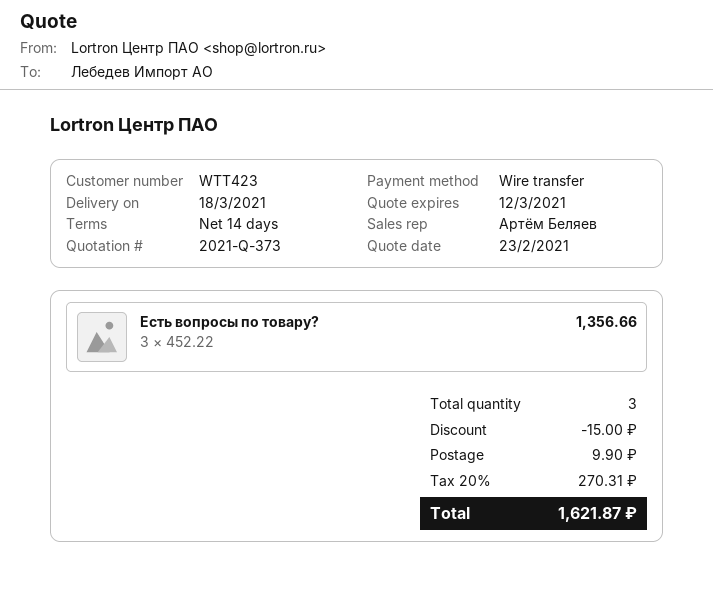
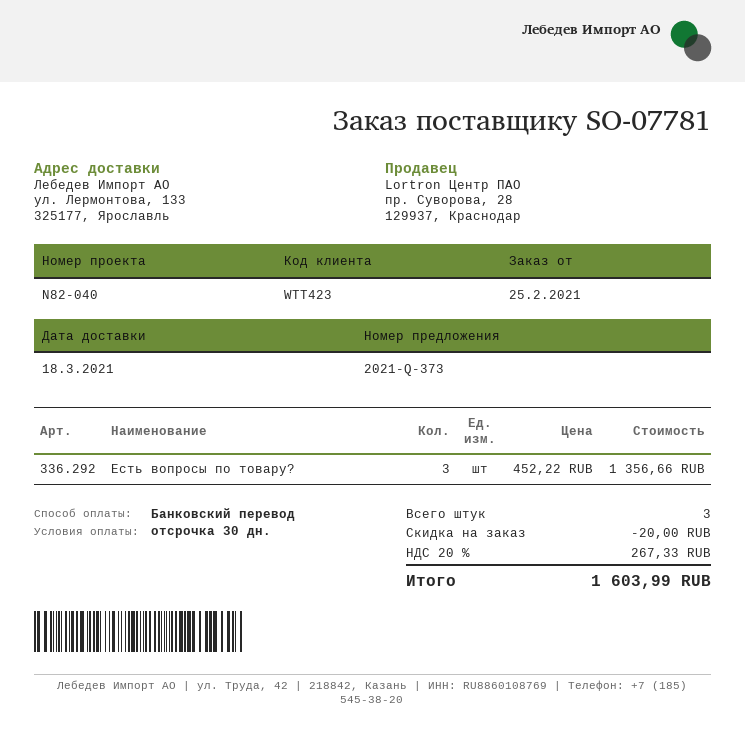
payment terms: 14 days -> 30 days
discount: 15.00 -> 20.00
shipping: 9.90 -> none
tax: 20% = 270.31 -> 20% = 267.33
total: 1621.87 -> 1603.99

